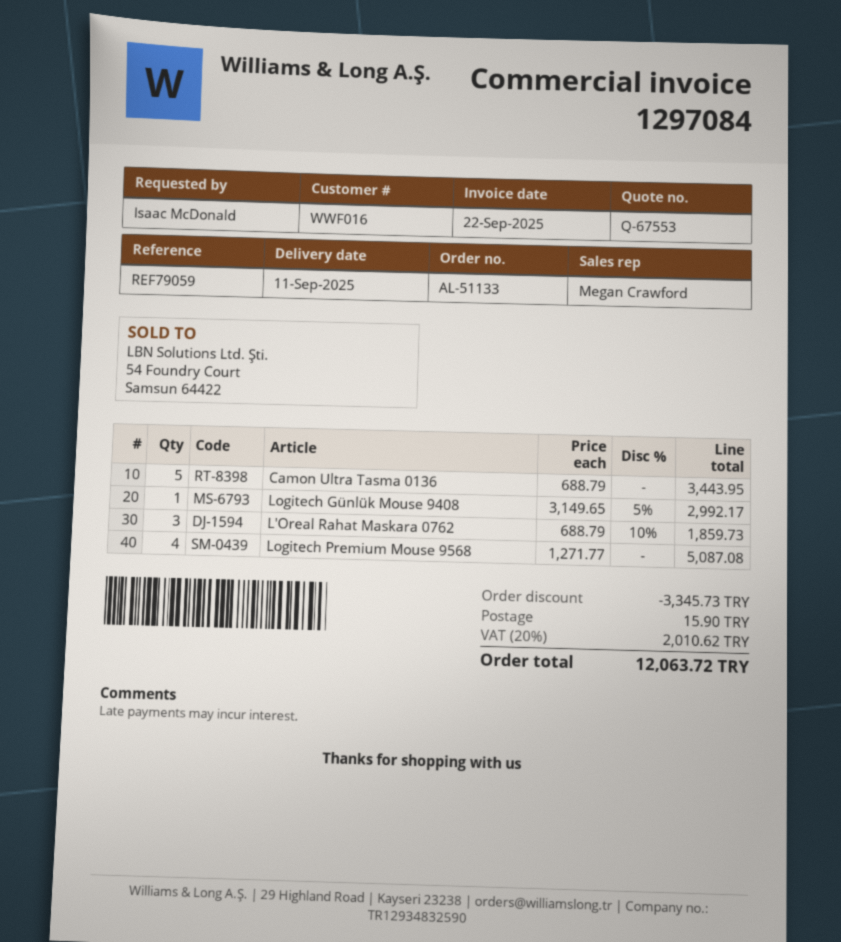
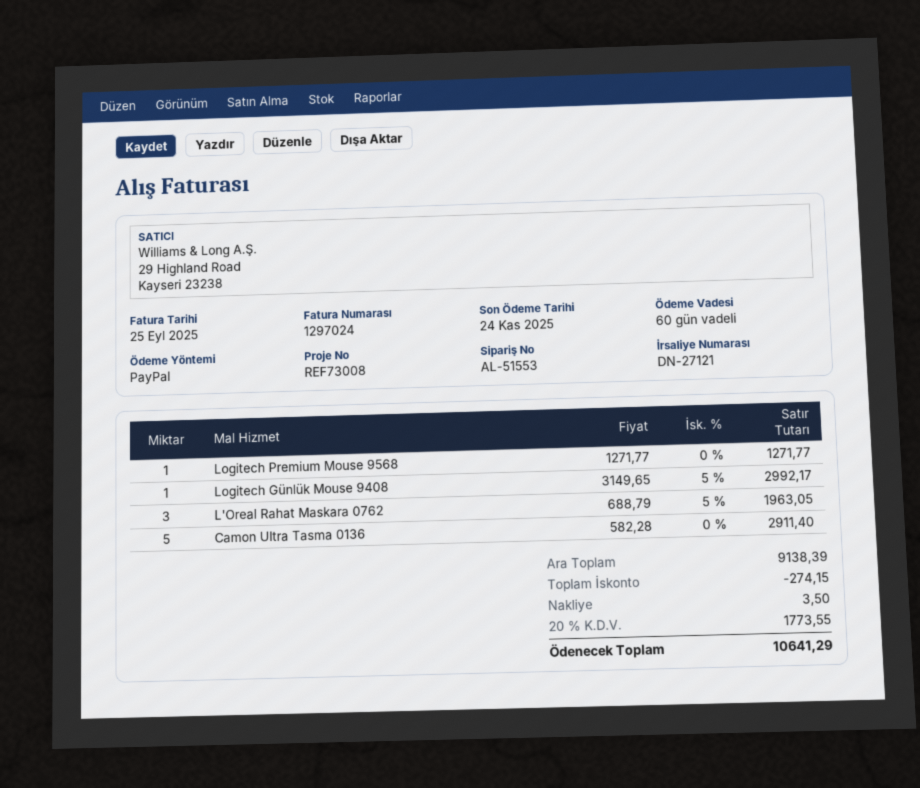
order number: AL-51133 -> AL-51553
invoice number: 1297084 -> 1297024
invoice date: 2025-09-22 -> 2025-09-25
reference: REF79059 -> REF73008
Camon Ultra Tasma 0136: 5 x 688.79 = 3443.95 -> 5 x 582.28 = 2911.40
L'Oreal Rahat Maskara 0762: 3 x 688.79 - 10% = 1859.73 -> 3 x 688.79 - 5% = 1963.05
Logitech Premium Mouse 9568: 4 x 1271.77 = 5087.08 -> 1 x 1271.77 = 1271.77
discount: 3345.73 -> 274.15
shipping: 15.90 -> 3.50
tax: 20% = 2010.62 -> 20% = 1773.55
total: 12063.72 -> 10641.29

